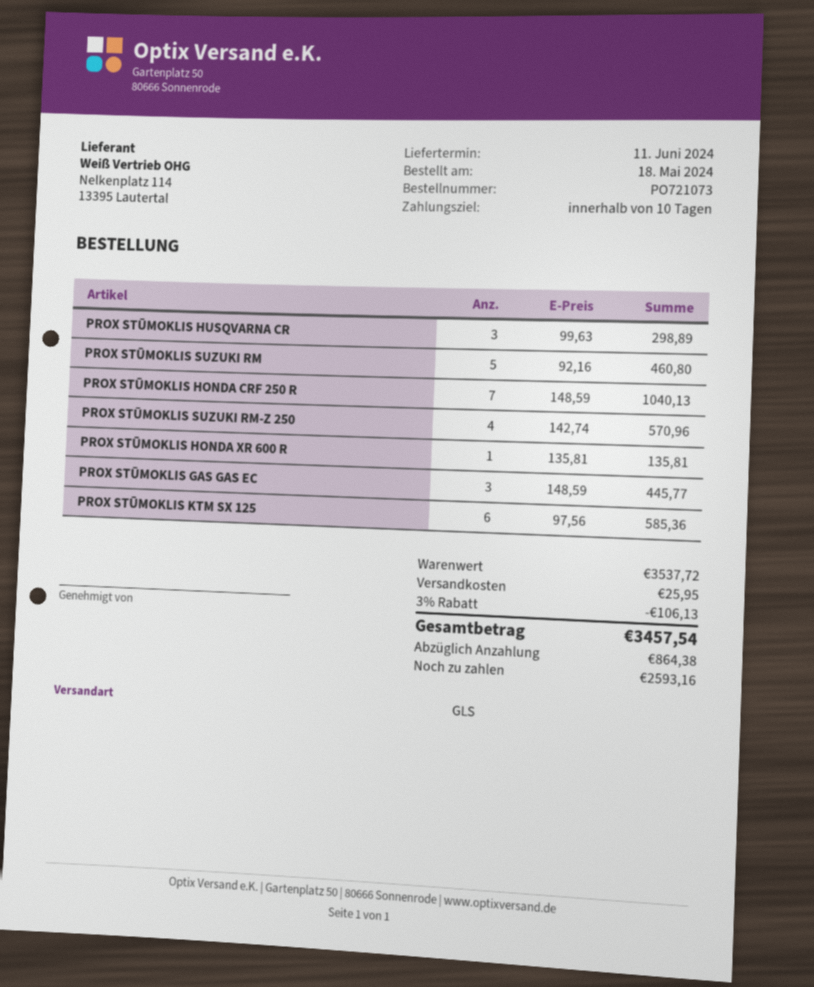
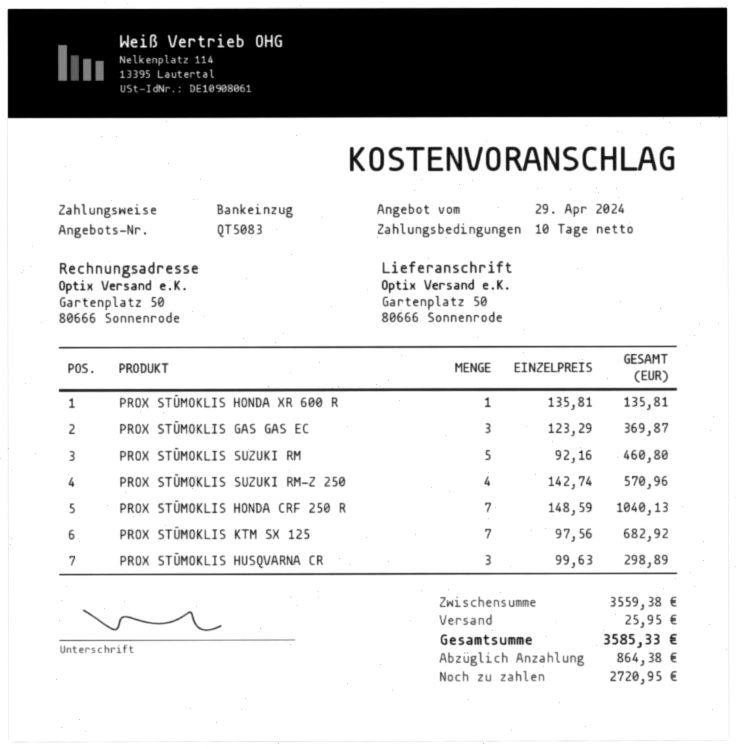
PROX STŪMOKLIS GAS GAS EC: 3 x 148.59 = 445.77 -> 3 x 123.29 = 369.87
PROX STŪMOKLIS KTM SX 125: 6 x 97.56 = 585.36 -> 7 x 97.56 = 682.92
subtotal: 3537.72 -> 3559.38
discount: 3% = 106.13 -> none
total: 3457.54 -> 3585.33
balance: 2593.16 -> 2720.95

